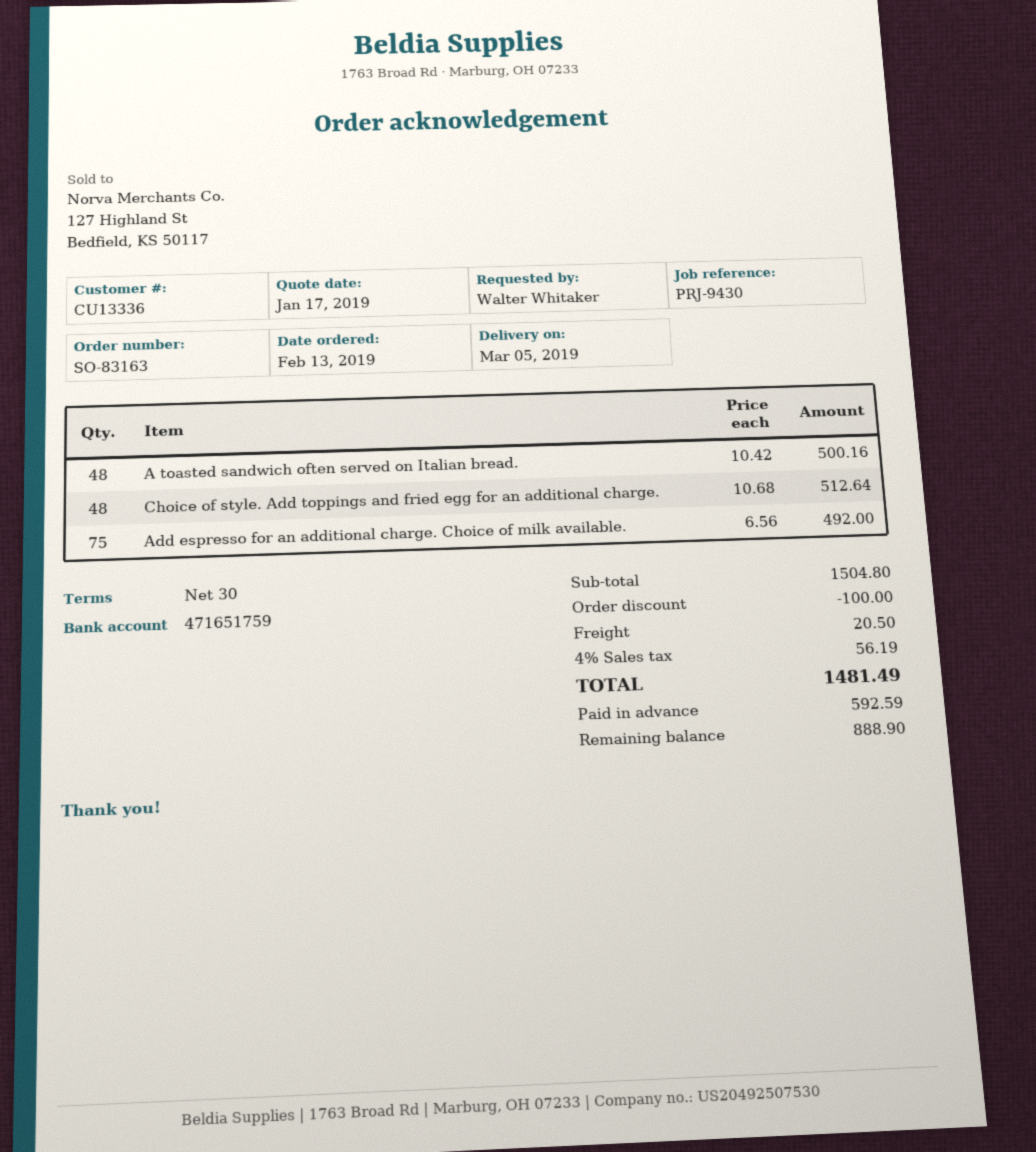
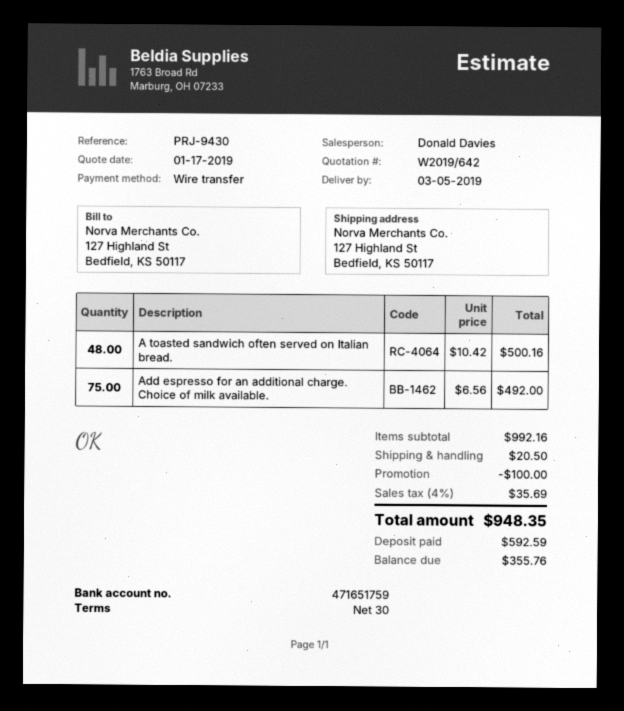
Choice of style. Add toppings and fried egg for an additional charge.: 48 x 10.68 = 512.64 -> none
subtotal: 1504.80 -> 992.16
tax: 4% = 56.19 -> 4% = 35.69
total: 1481.49 -> 948.35
balance: 888.90 -> 355.76

